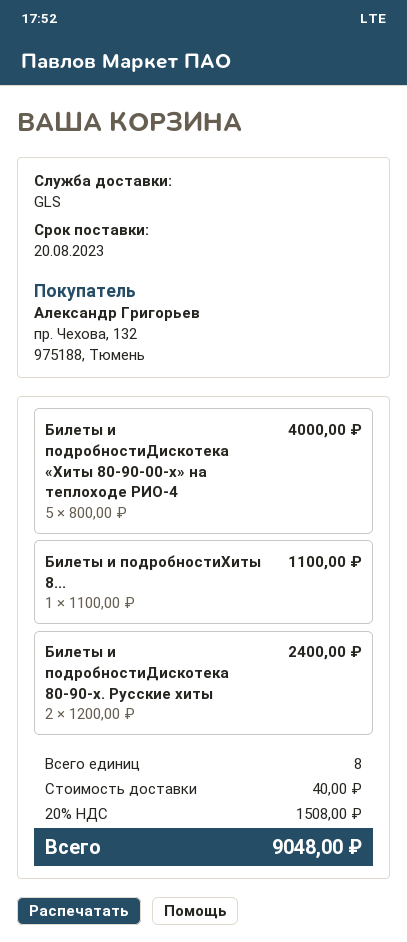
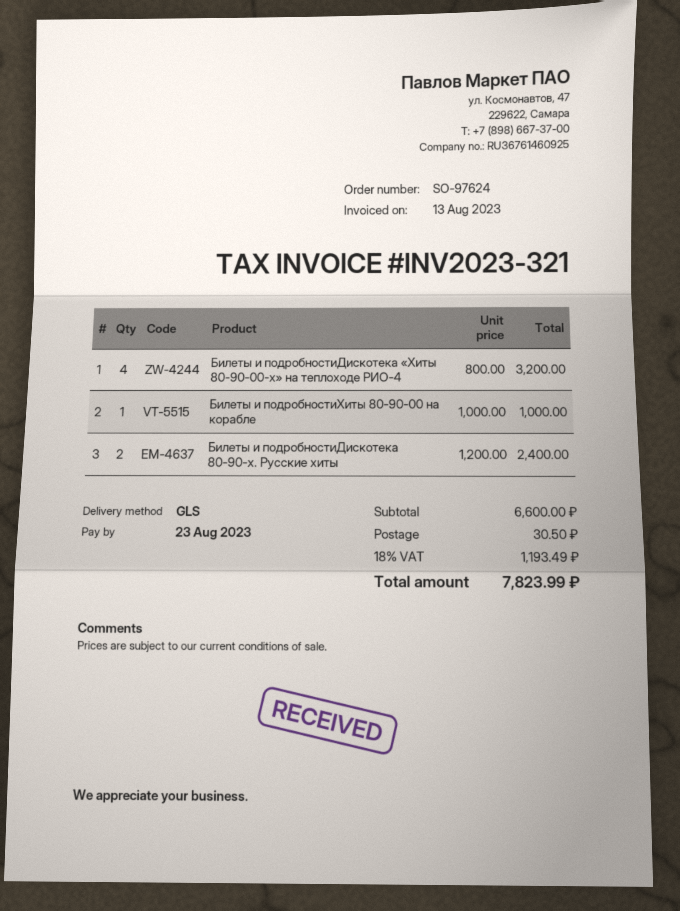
Билеты и подробностиДискотека «Хиты 80-90-00-х» на теплоходе РИО-4: 5 x 800.00 = 4000.00 -> 4 x 800.00 = 3200.00
Билеты и подробностиХиты 8...: 1 x 1100.00 = 1100.00 -> 1 x 1000.00 = 1000.00
shipping: 40.00 -> 30.50
tax: 20% = 1508.00 -> 18% = 1193.49
total: 9048.00 -> 7823.99

